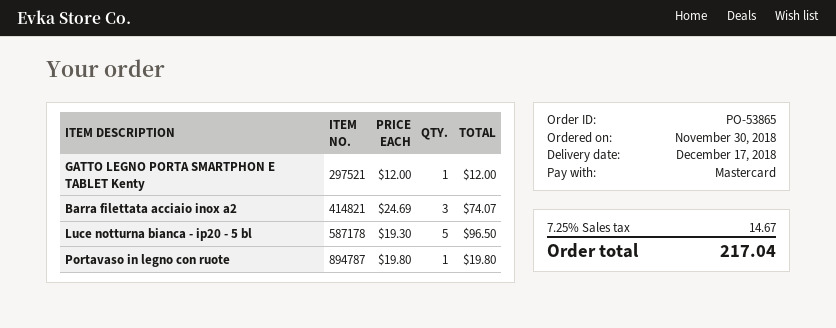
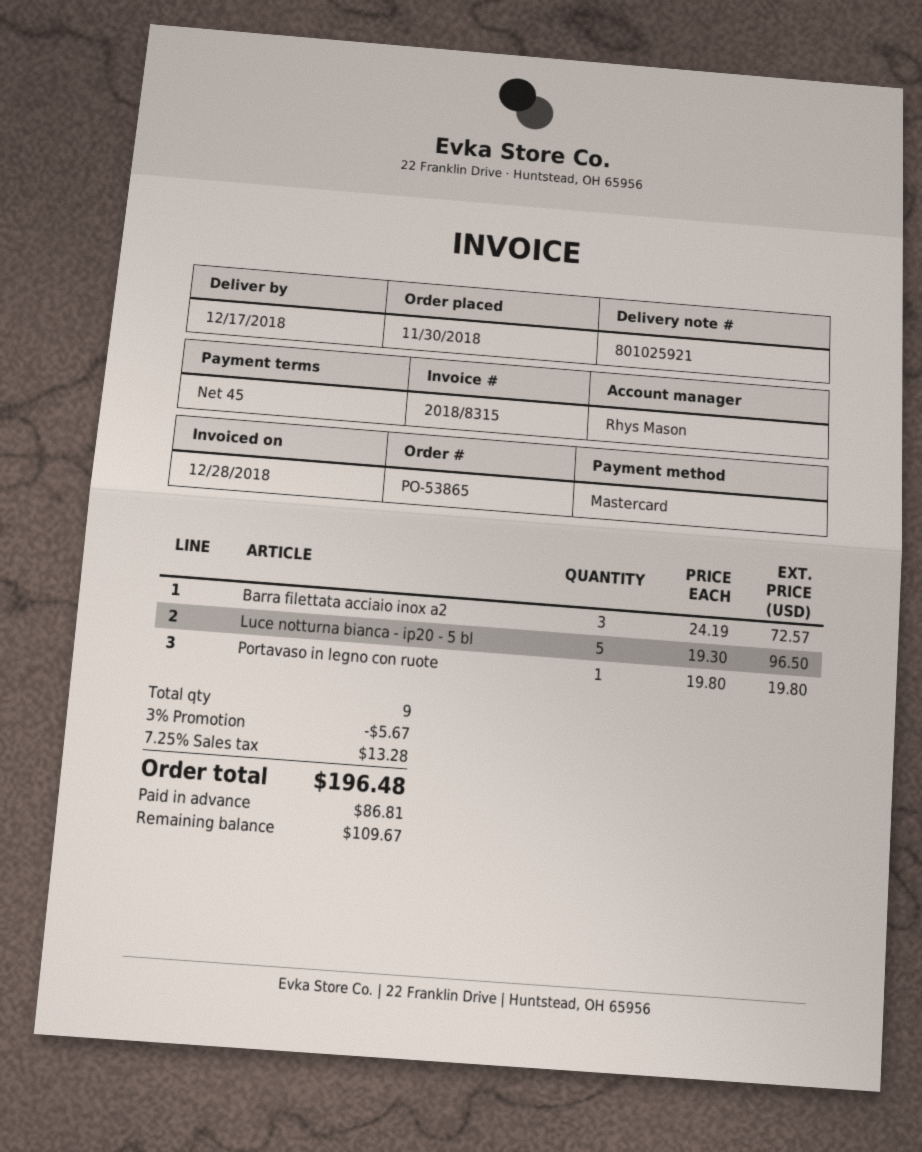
GATTO LEGNO PORTA SMARTPHON E TABLET Kenty: 1 x 12.00 = 12.00 -> none
Barra filettata acciaio inox a2: 3 x 24.69 = 74.07 -> 3 x 24.19 = 72.57
discount: none -> 3% = 5.67
tax: 7.25% = 14.67 -> 7.25% = 13.28
total: 217.04 -> 196.48

